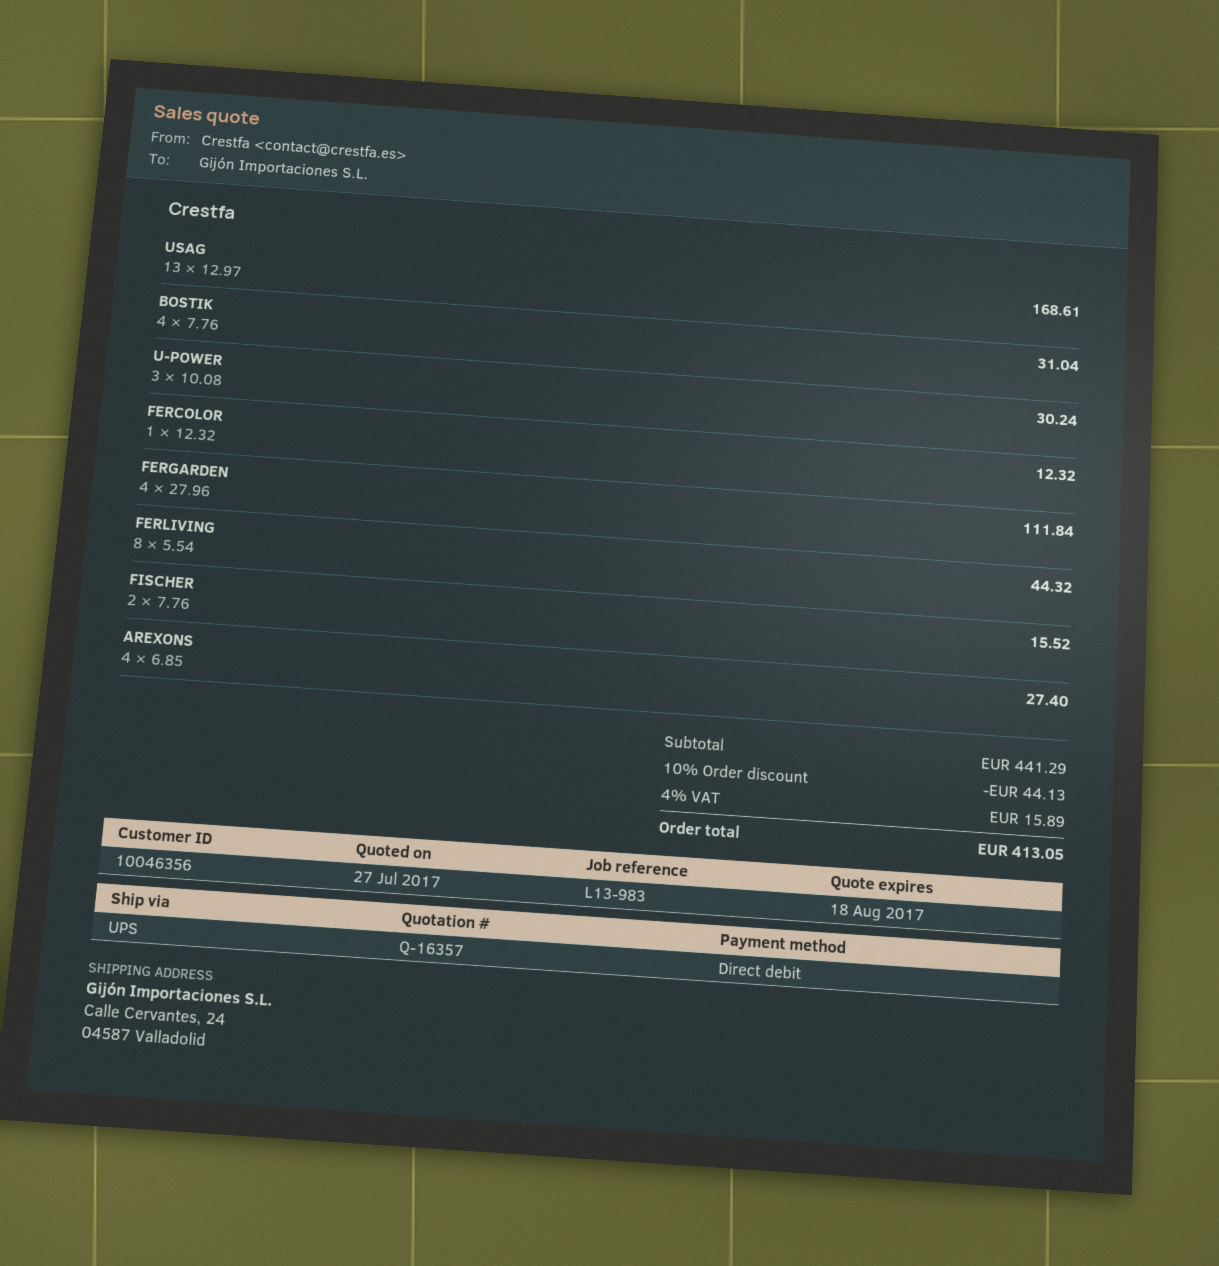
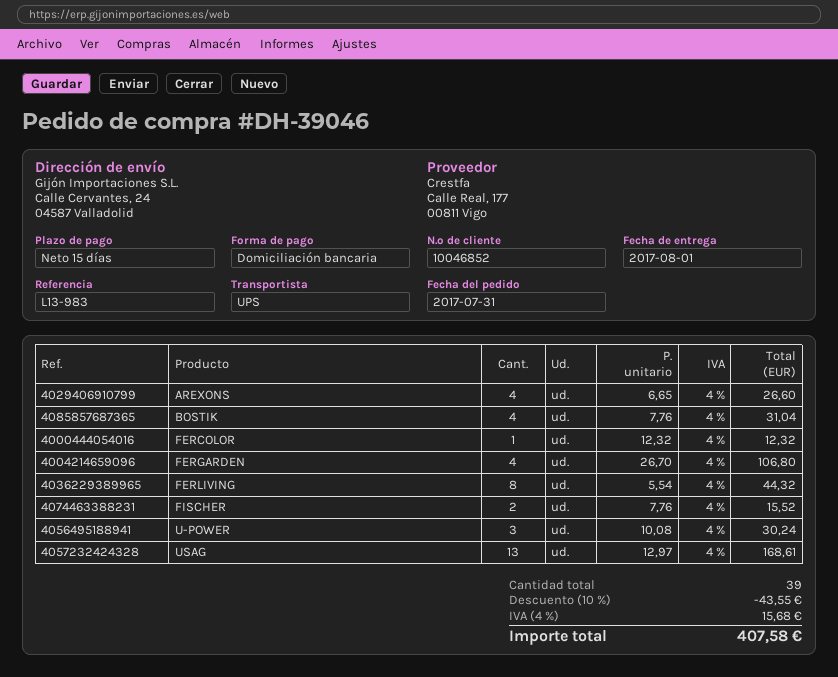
customer number: 10046356 -> 10046852
FERGARDEN: 4 x 27.96 = 111.84 -> 4 x 26.70 = 106.80
AREXONS: 4 x 6.85 = 27.40 -> 4 x 6.65 = 26.60
discount: 10% = 44.13 -> 10% = 43.55
tax: 4% = 15.89 -> 4% = 15.68
total: 413.05 -> 407.58

